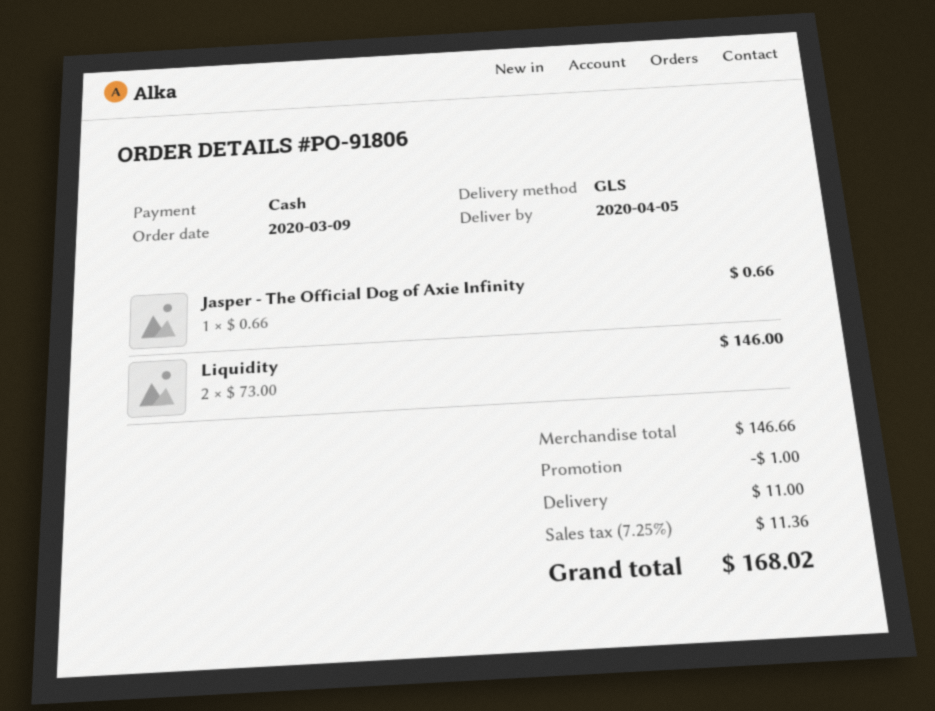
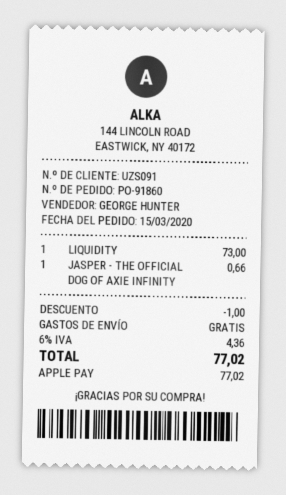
order number: PO-91806 -> PO-91860
order date: 2020-03-09 -> 2020-03-15
payment method: cash -> Apple Pay
Liquidity: 2 x 73.00 = 146.00 -> 1 x 73.00 = 73.00
shipping: 11.00 -> 0.00
tax: 7.25% = 11.36 -> 6% = 4.36
total: 168.02 -> 77.02

